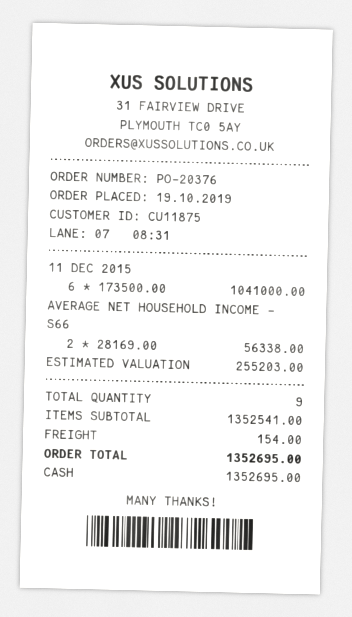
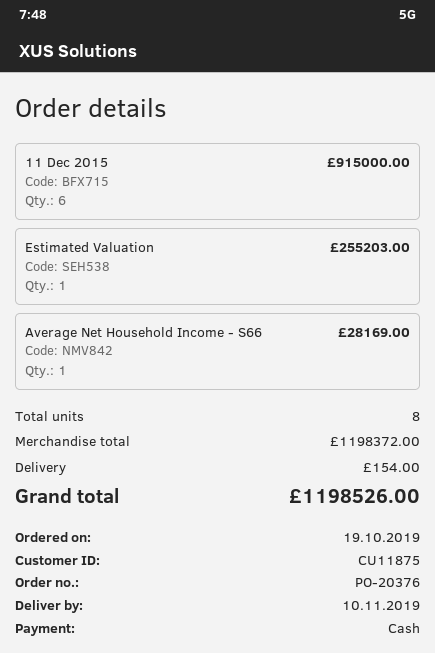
11 DEC 2015: 6 for 1041000.00 -> 6 for 915000.00
AVERAGE NET HOUSEHOLD INCOME - S66: 2 for 56338.00 -> 1 for 28169.00
total quantity: 9 -> 8
subtotal: 1352541.00 -> 1198372.00
total: 1352695.00 -> 1198526.00

